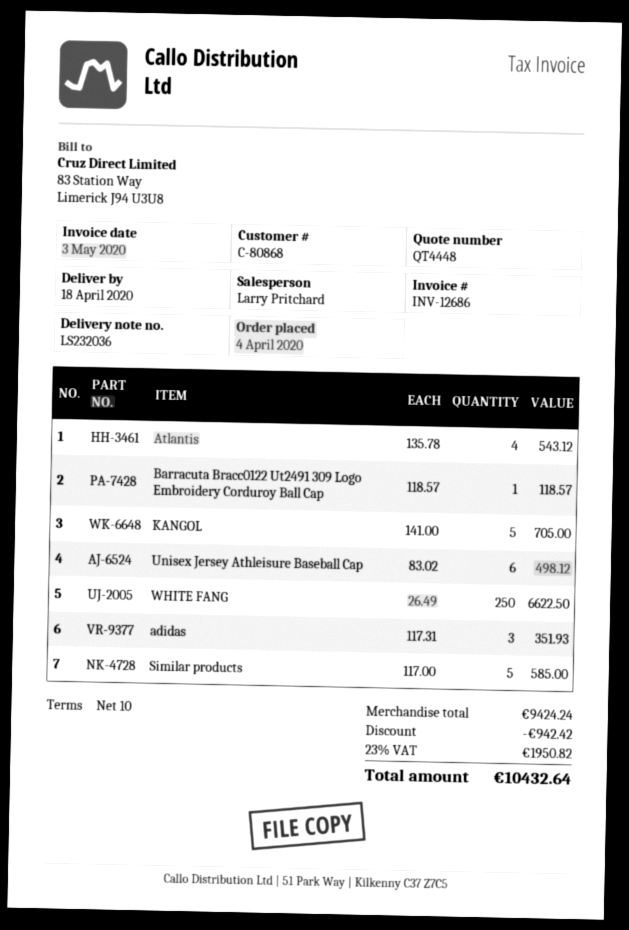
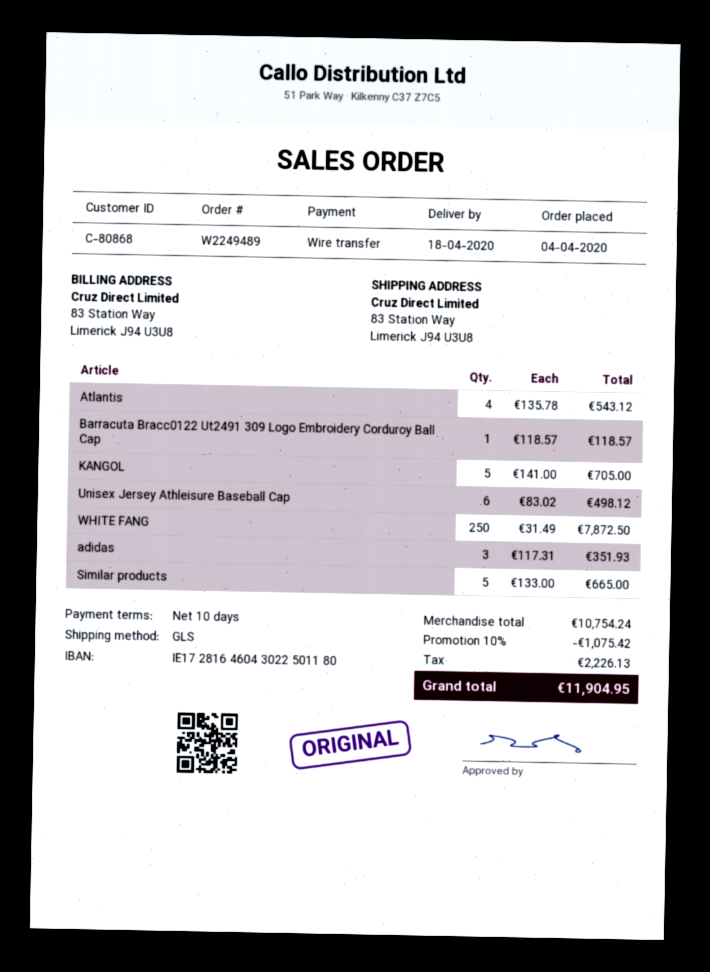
WHITE FANG: 250 x 26.49 = 6622.50 -> 250 x 31.49 = 7872.50
Similar products: 5 x 117.00 = 585.00 -> 5 x 133.00 = 665.00
subtotal: 9424.24 -> 10754.24
discount: 942.42 -> 1075.42
tax: 1950.82 -> 2226.13
total: 10432.64 -> 11904.95

